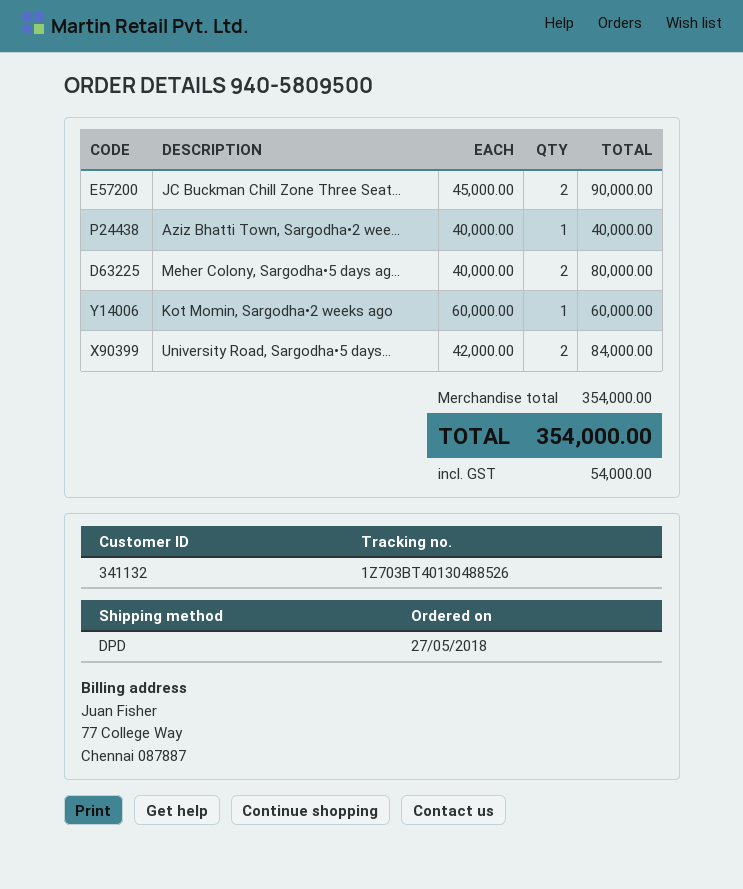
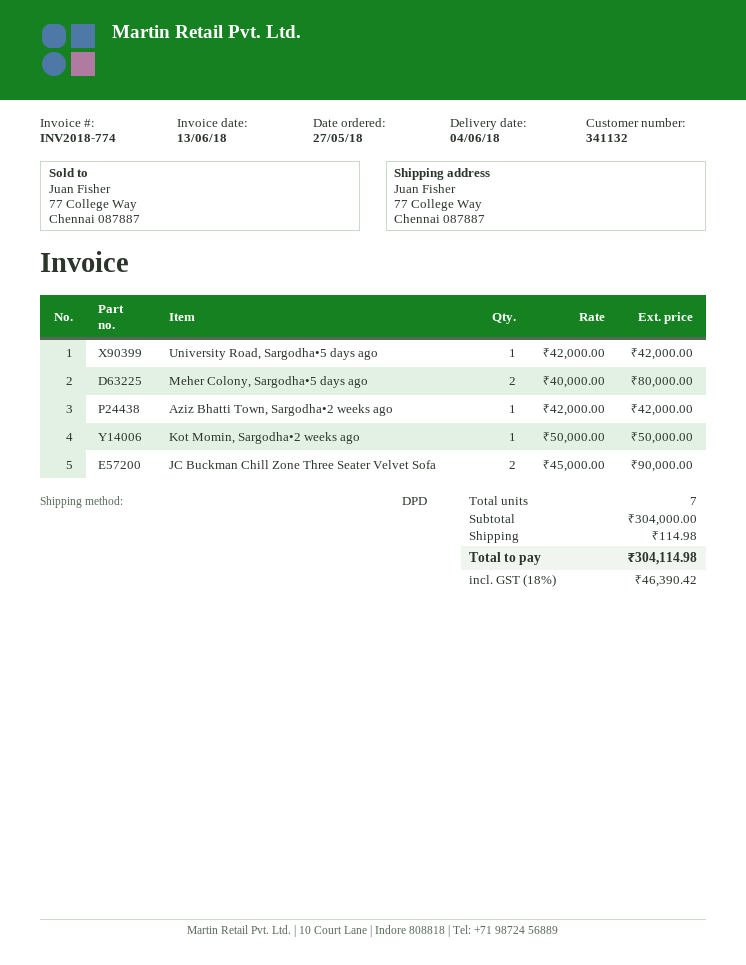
Aziz Bhatti Town, Sargodha•2 wee...: 1 x 40000.00 = 40000.00 -> 1 x 42000.00 = 42000.00
Kot Momin, Sargodha•2 weeks ago: 1 x 60000.00 = 60000.00 -> 1 x 50000.00 = 50000.00
University Road, Sargodha•5 days...: 2 x 42000.00 = 84000.00 -> 1 x 42000.00 = 42000.00
subtotal: 354000.00 -> 304000.00
shipping: none -> 114.98
tax: 54000.00 -> 46390.42
total: 354000.00 -> 304114.98

